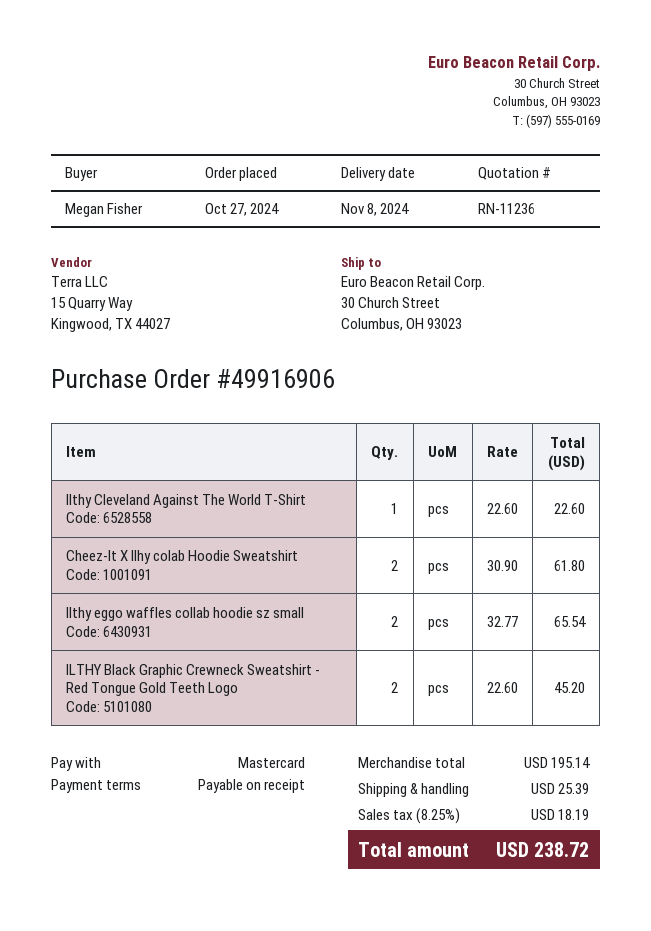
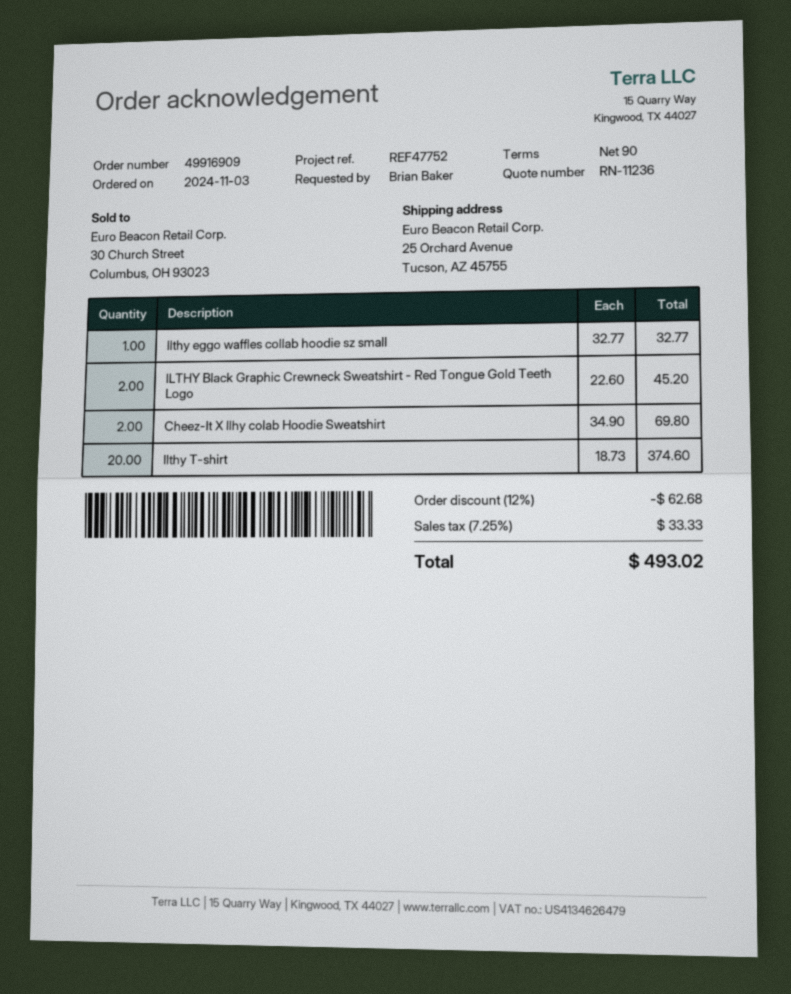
order number: 49916906 -> 49916909
order date: 2024-10-27 -> 2024-11-03
payment terms: on receipt -> 90 days
ordered by: Megan Fisher -> Brian Baker
ship to: 30 Church Street, Columbus, OH 93023 -> 25 Orchard Avenue, Tucson, AZ 45755
Ilthy Cleveland Against The World T-Shirt: 1 x 22.60 = 22.60 -> none
Cheez-It X Ilhy colab Hoodie Sweatshirt: 2 x 30.90 = 61.80 -> 2 x 34.90 = 69.80
Ilthy eggo waffles collab hoodie sz small: 2 x 32.77 = 65.54 -> 1 x 32.77 = 32.77
Ilthy T-shirt: none -> 20 x 18.73 = 374.60
discount: none -> 12% = 62.68
shipping: 25.39 -> none
tax: 8.25% = 18.19 -> 7.25% = 33.33
total: 238.72 -> 493.02

